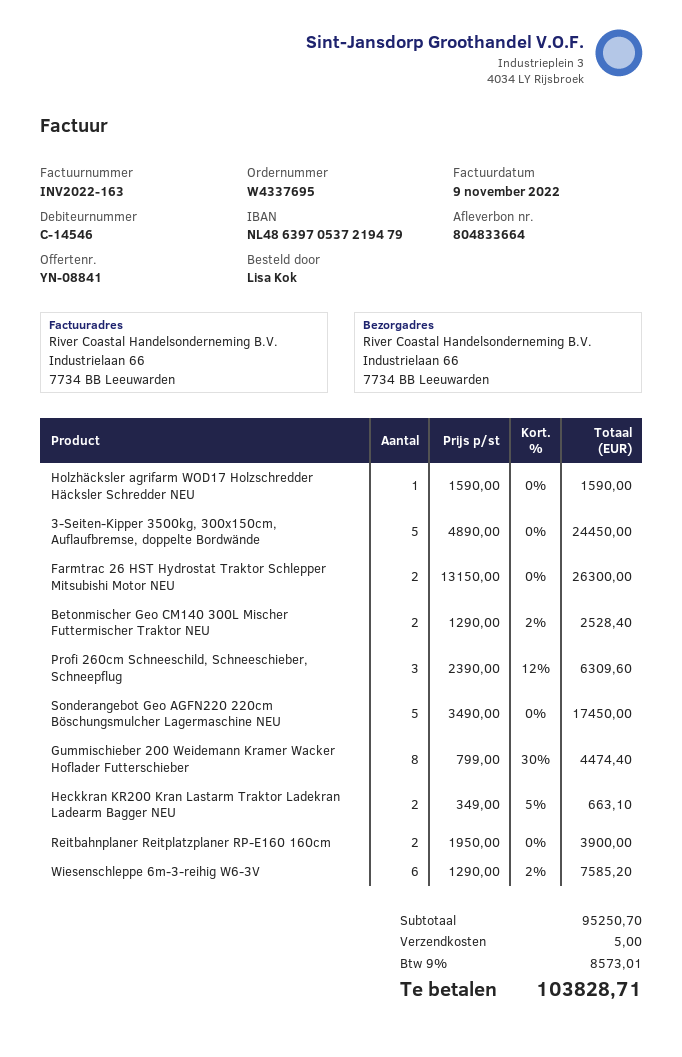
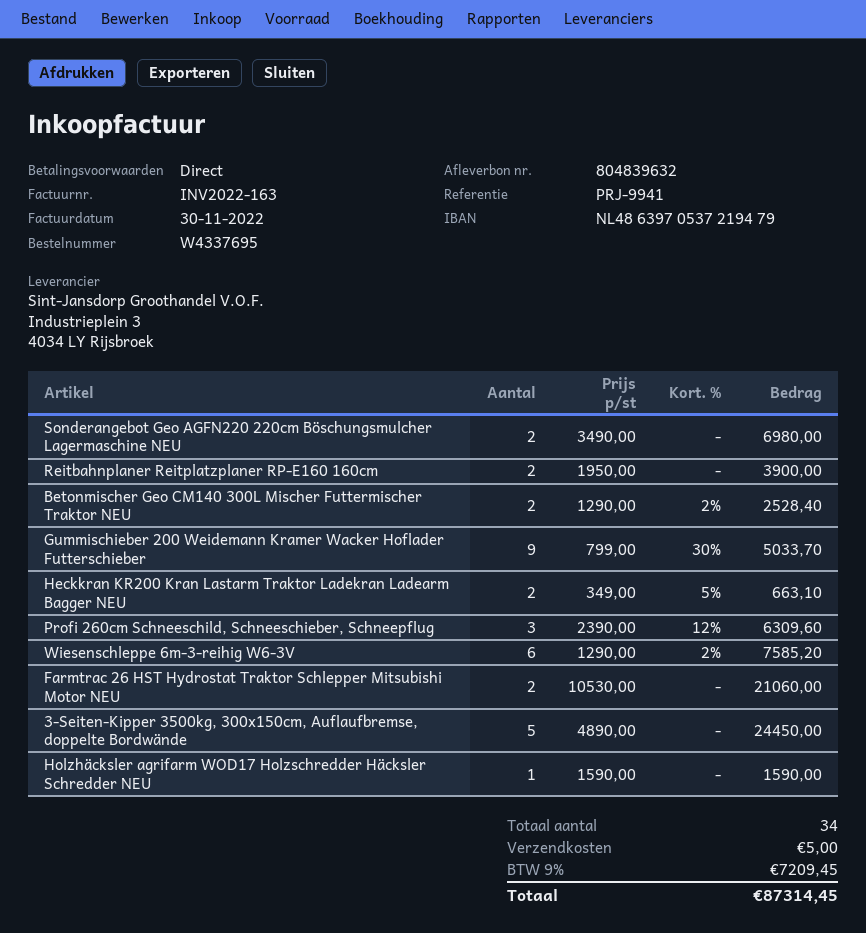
delivery note number: 804833664 -> 804839632
invoice date: 2022-11-09 -> 2022-11-30
Farmtrac 26 HST Hydrostat Traktor Schlepper Mitsubishi Motor NEU: 2 x 13150.00 = 26300.00 -> 2 x 10530.00 = 21060.00
Sonderangebot Geo AGFN220 220cm Böschungsmulcher Lagermaschine NEU: 5 x 3490.00 = 17450.00 -> 2 x 3490.00 = 6980.00
Gummischieber 200 Weidemann Kramer Wacker Hoflader Futterschieber: 8 x 799.00 - 30% = 4474.40 -> 9 x 799.00 - 30% = 5033.70
tax: 9% = 8573.01 -> 9% = 7209.45
total: 103828.71 -> 87314.45

